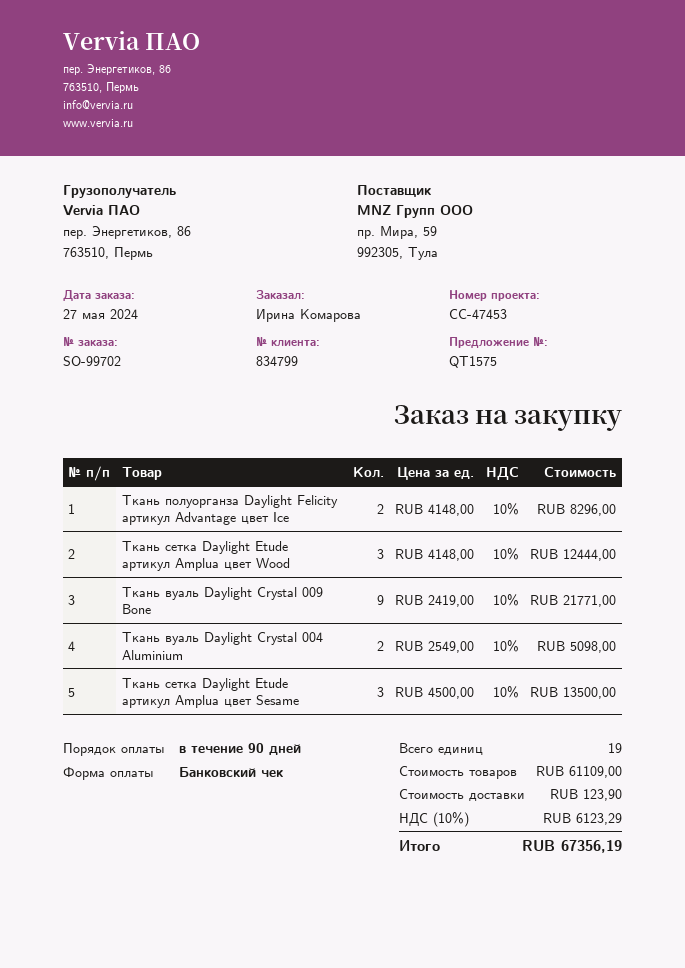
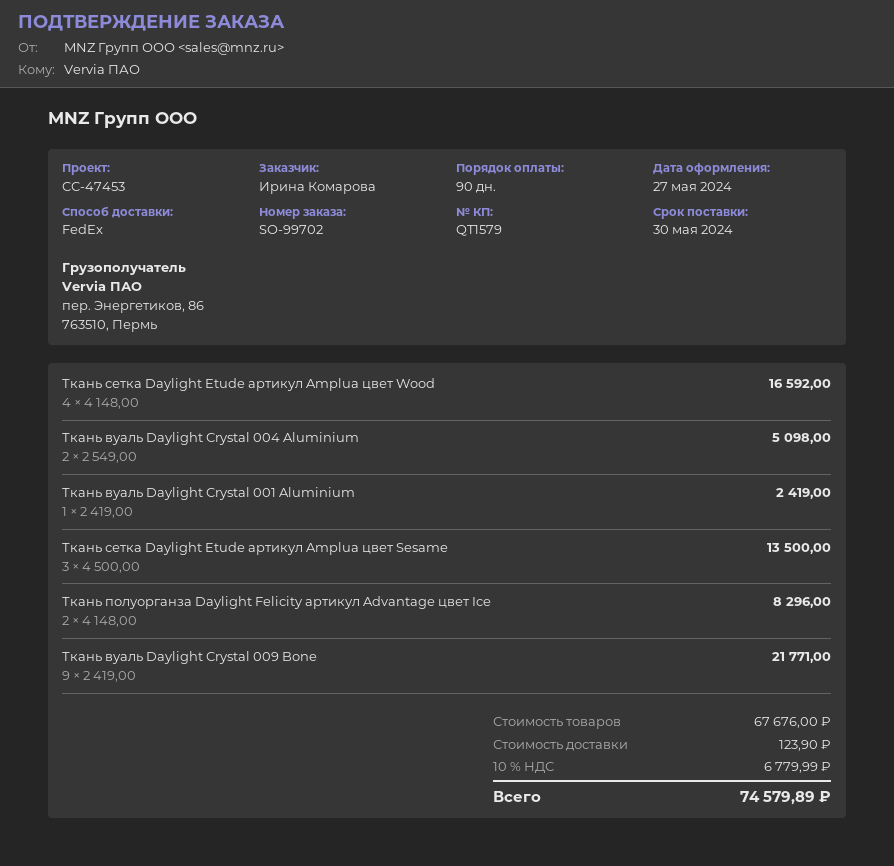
quote number: QT1575 -> QT1579
Ткань сетка Daylight Etude артикул Amplua цвет Wood: 3 x 4148.00 = 12444.00 -> 4 x 4148.00 = 16592.00
Ткань вуаль Daylight Crystal 001 Aluminium: none -> 1 x 2419.00 = 2419.00
subtotal: 61109.00 -> 67676.00
tax: 10% = 6123.29 -> 10% = 6779.99
total: 67356.19 -> 74579.89

